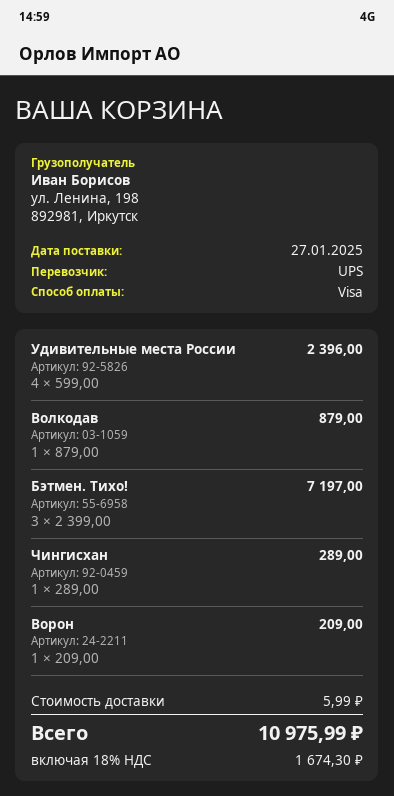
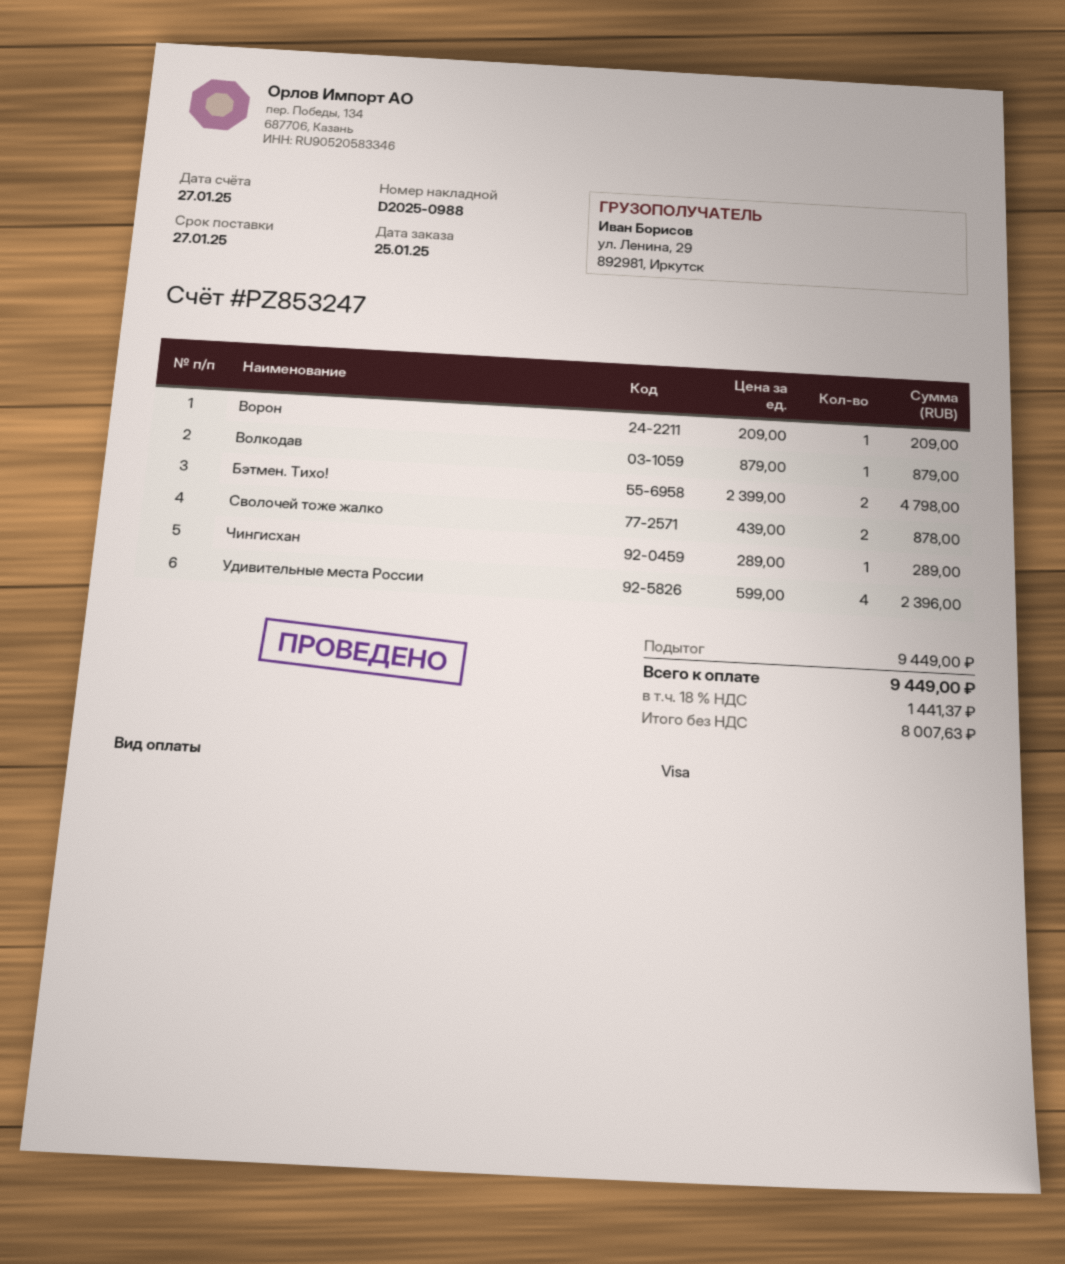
ship to: ул. Ленина, 198, 892981, Иркутск -> ул. Ленина, 29, 892981, Иркутск
Бэтмен. Тихо!: 3 x 2399.00 = 7197.00 -> 2 x 2399.00 = 4798.00
Сволочей тоже жалко: none -> 2 x 439.00 = 878.00
shipping: 5.99 -> none
tax: 18% = 1674.30 -> 18% = 1441.37
total: 10975.99 -> 9449.00

